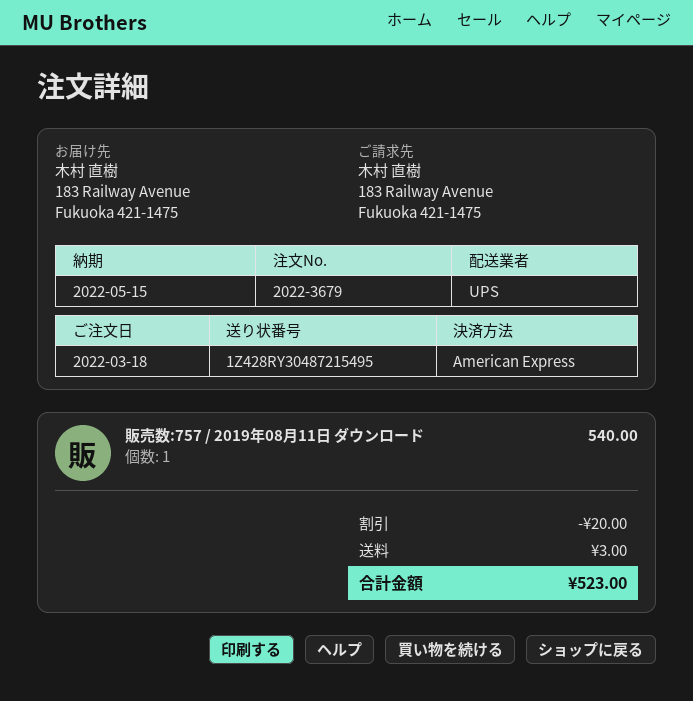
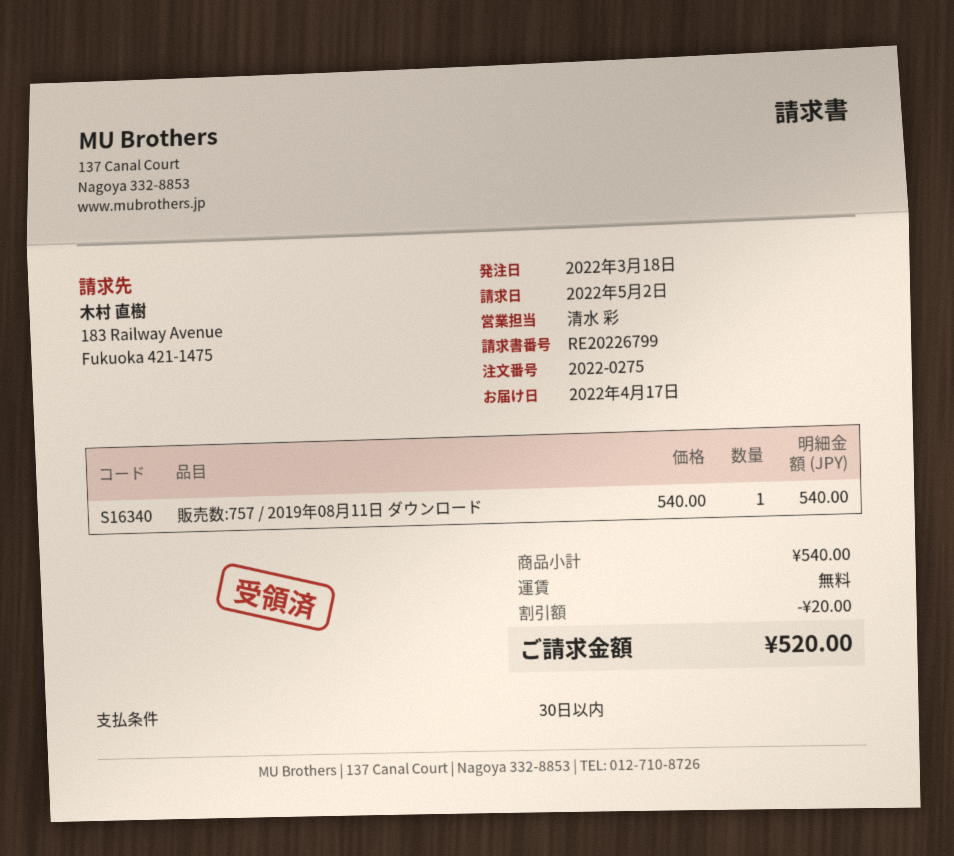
order number: 2022-3679 -> 2022-0275
delivery date: 2022-05-15 -> 2022-04-17
shipping: 3.00 -> 0.00
total: 523.00 -> 520.00

